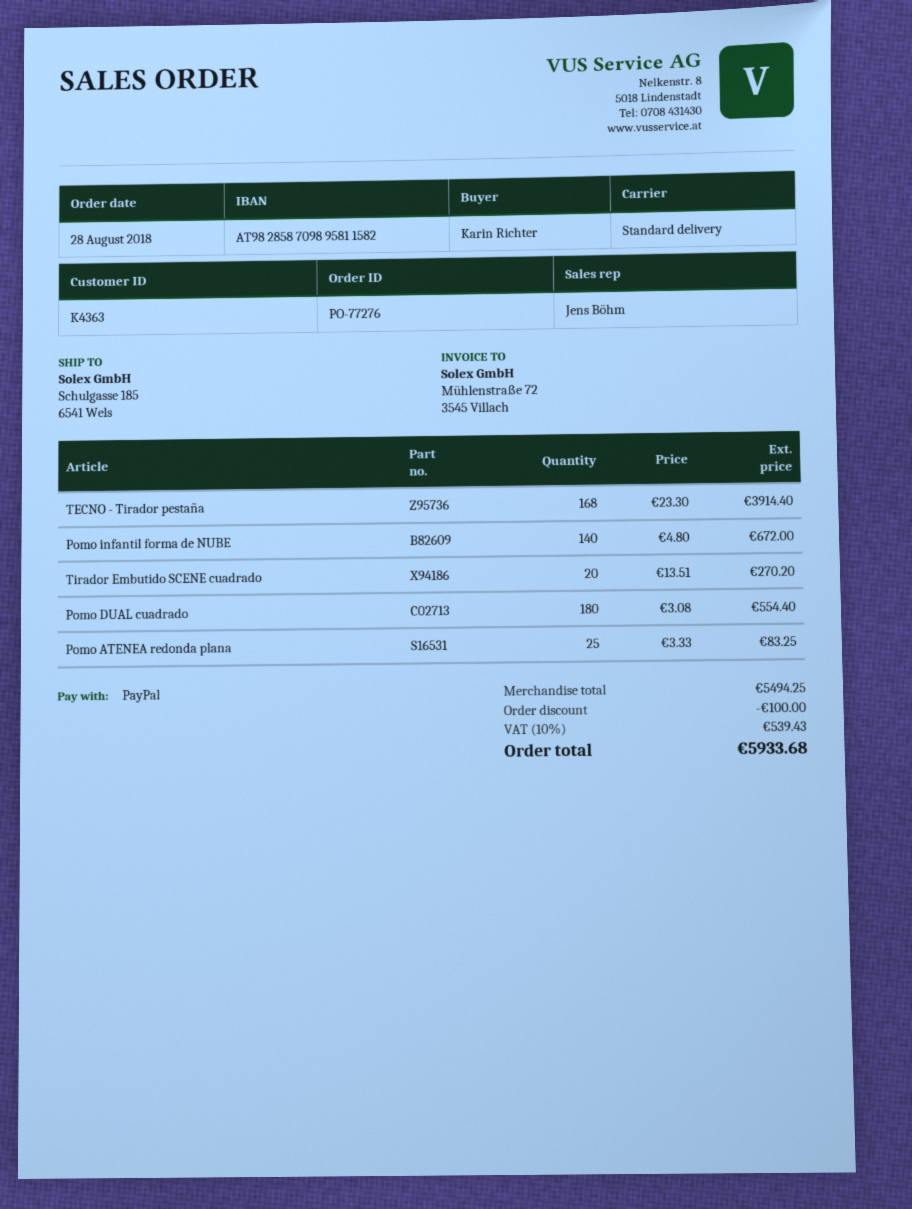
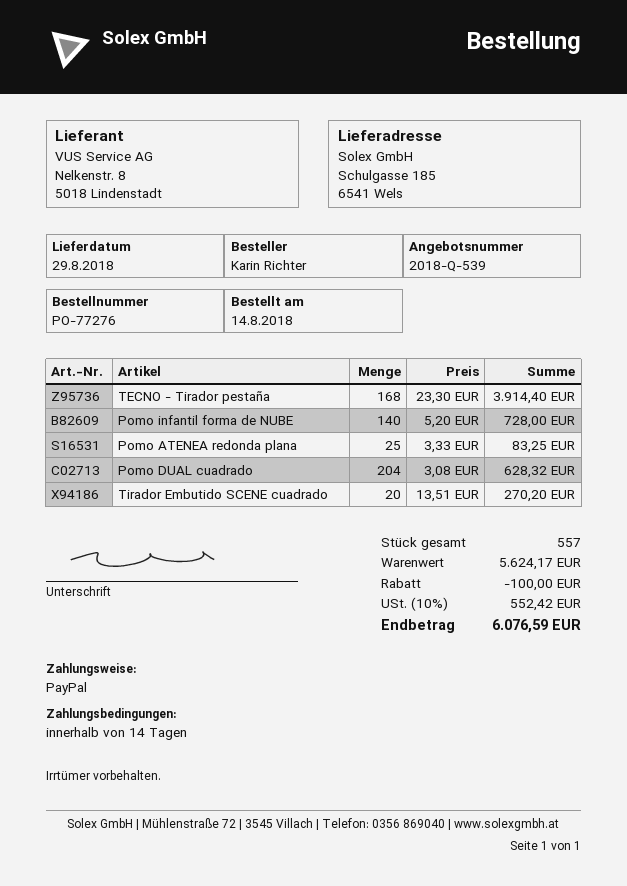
order date: 2018-08-28 -> 2018-08-14
Pomo infantil forma de NUBE: 140 x 4.80 = 672.00 -> 140 x 5.20 = 728.00
Pomo DUAL cuadrado: 180 x 3.08 = 554.40 -> 204 x 3.08 = 628.32
subtotal: 5494.25 -> 5624.17
tax: 10% = 539.43 -> 10% = 552.42
total: 5933.68 -> 6076.59

